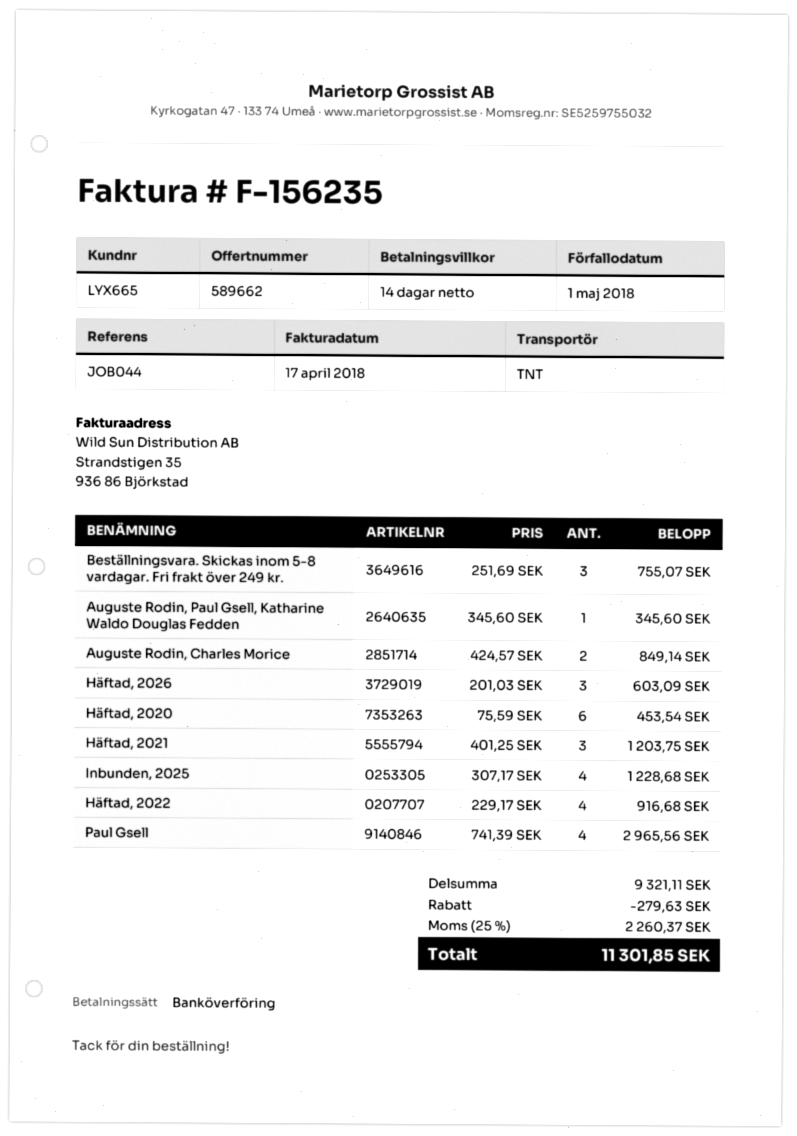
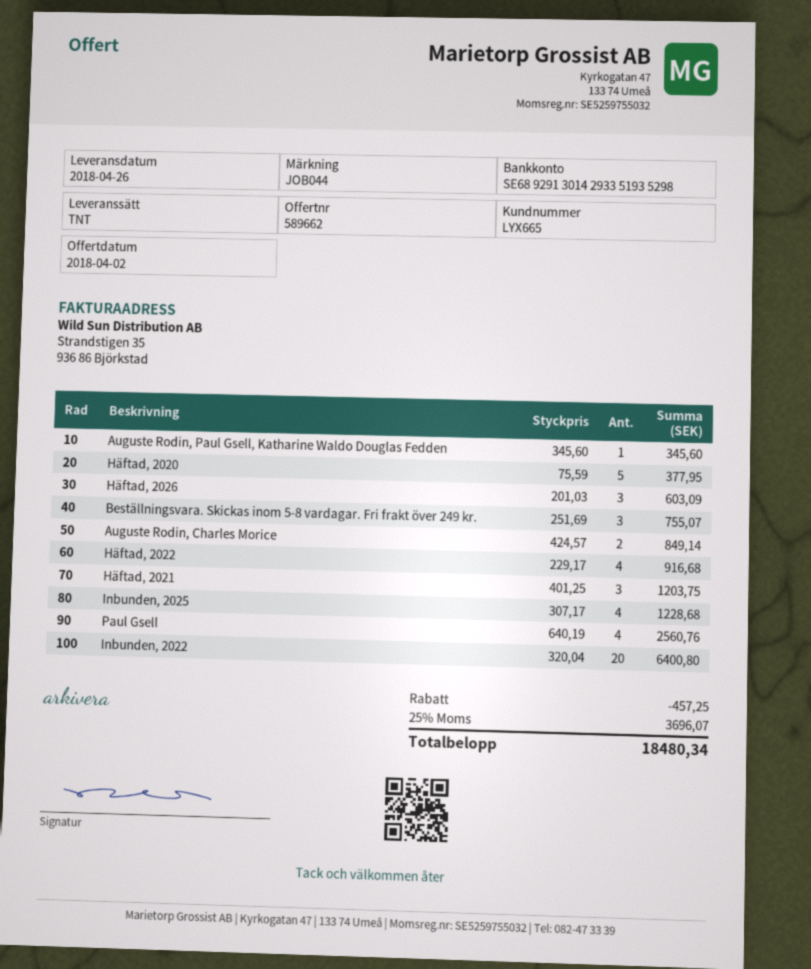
Häftad, 2020: 6 x 75.59 = 453.54 -> 5 x 75.59 = 377.95
Paul Gsell: 4 x 741.39 = 2965.56 -> 4 x 640.19 = 2560.76
Inbunden, 2022: none -> 20 x 320.04 = 6400.80
discount: 279.63 -> 457.25
tax: 25% = 2260.37 -> 25% = 3696.07
total: 11301.85 -> 18480.34

